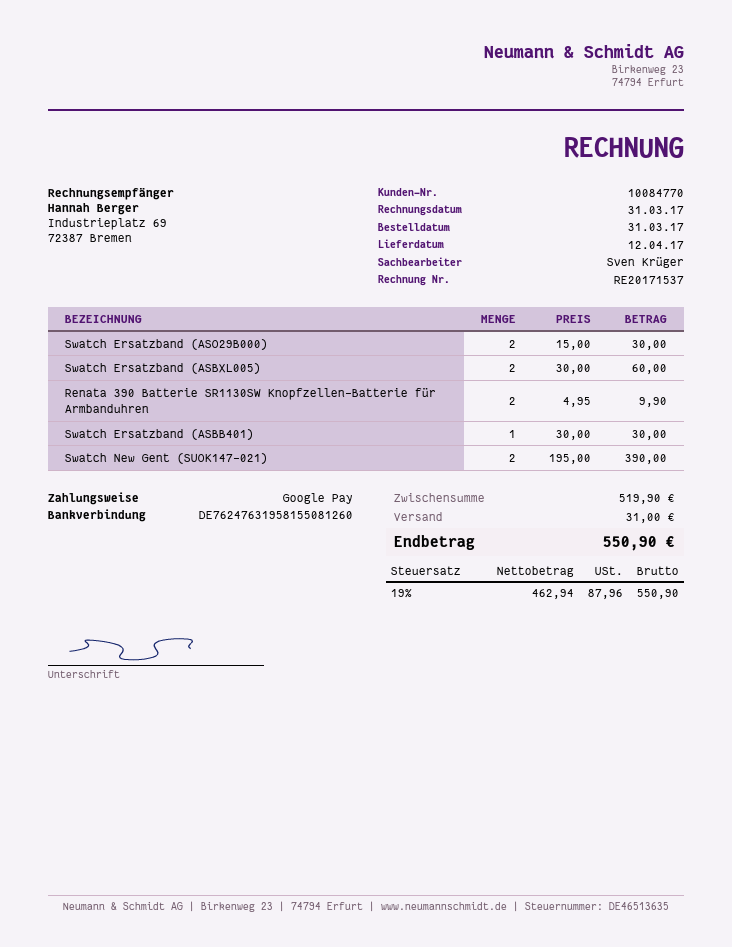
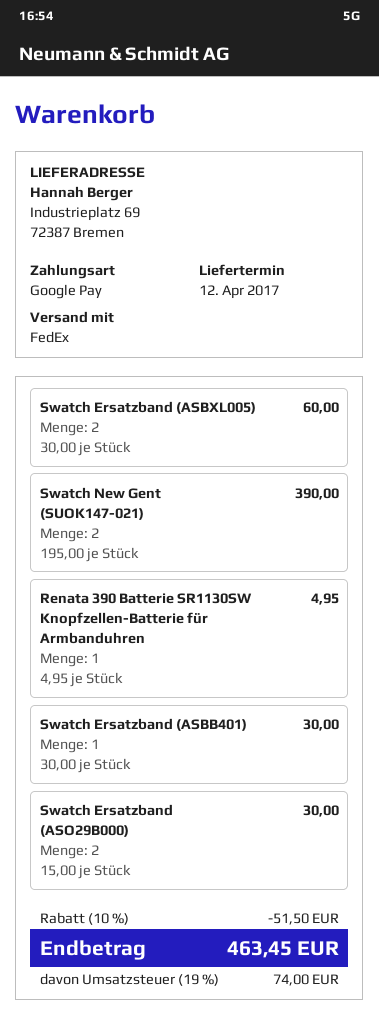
Renata 390 Batterie SR1130SW Knopfzellen-Batterie für Armbanduhren: 2 x 4.95 = 9.90 -> 1 x 4.95 = 4.95
discount: none -> 10% = 51.50
shipping: 31.00 -> none
tax: 19% = 87.96 -> 19% = 74.00
total: 550.90 -> 463.45

